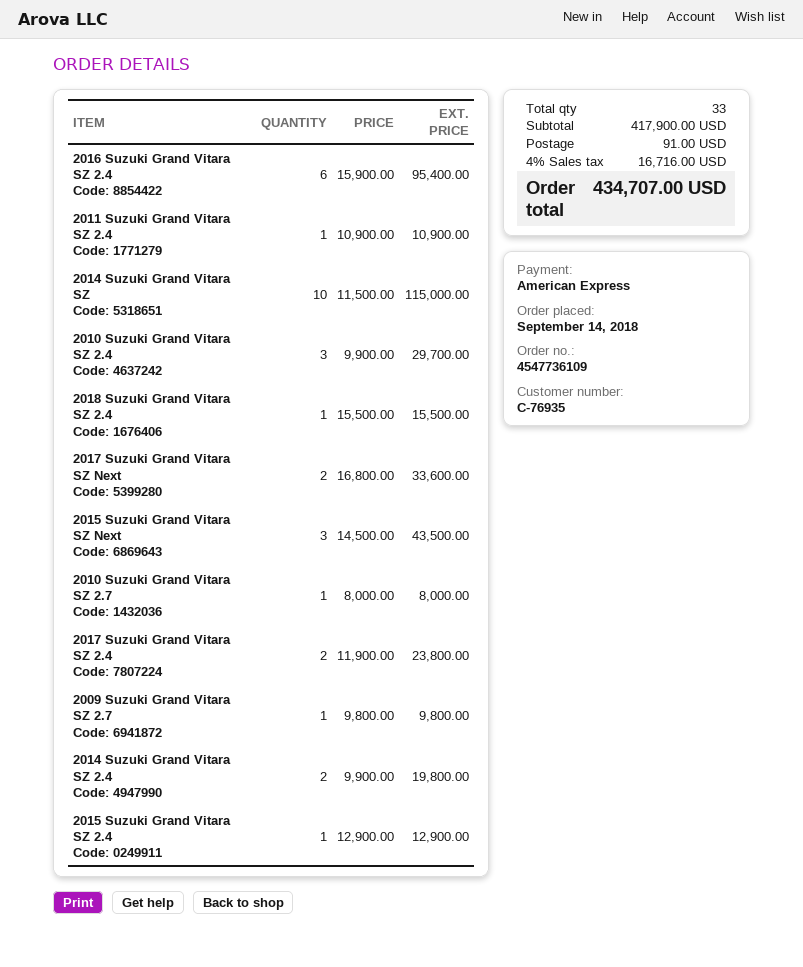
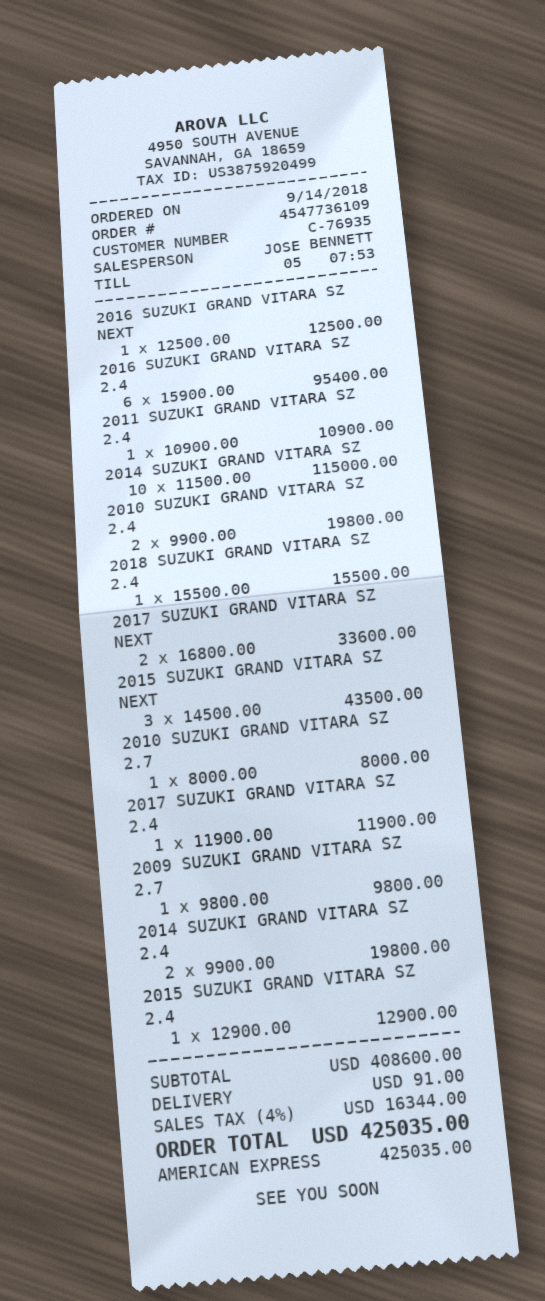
2010 Suzuki Grand Vitara SZ 2.4: 3 x 9900.00 = 29700.00 -> 2 x 9900.00 = 19800.00
2017 Suzuki Grand Vitara SZ 2.4: 2 x 11900.00 = 23800.00 -> 1 x 11900.00 = 11900.00
2016 SUZUKI GRAND VITARA SZ NEXT: none -> 1 x 12500.00 = 12500.00
subtotal: 417900.00 -> 408600.00
tax: 4% = 16716.00 -> 4% = 16344.00
total: 434707.00 -> 425035.00

